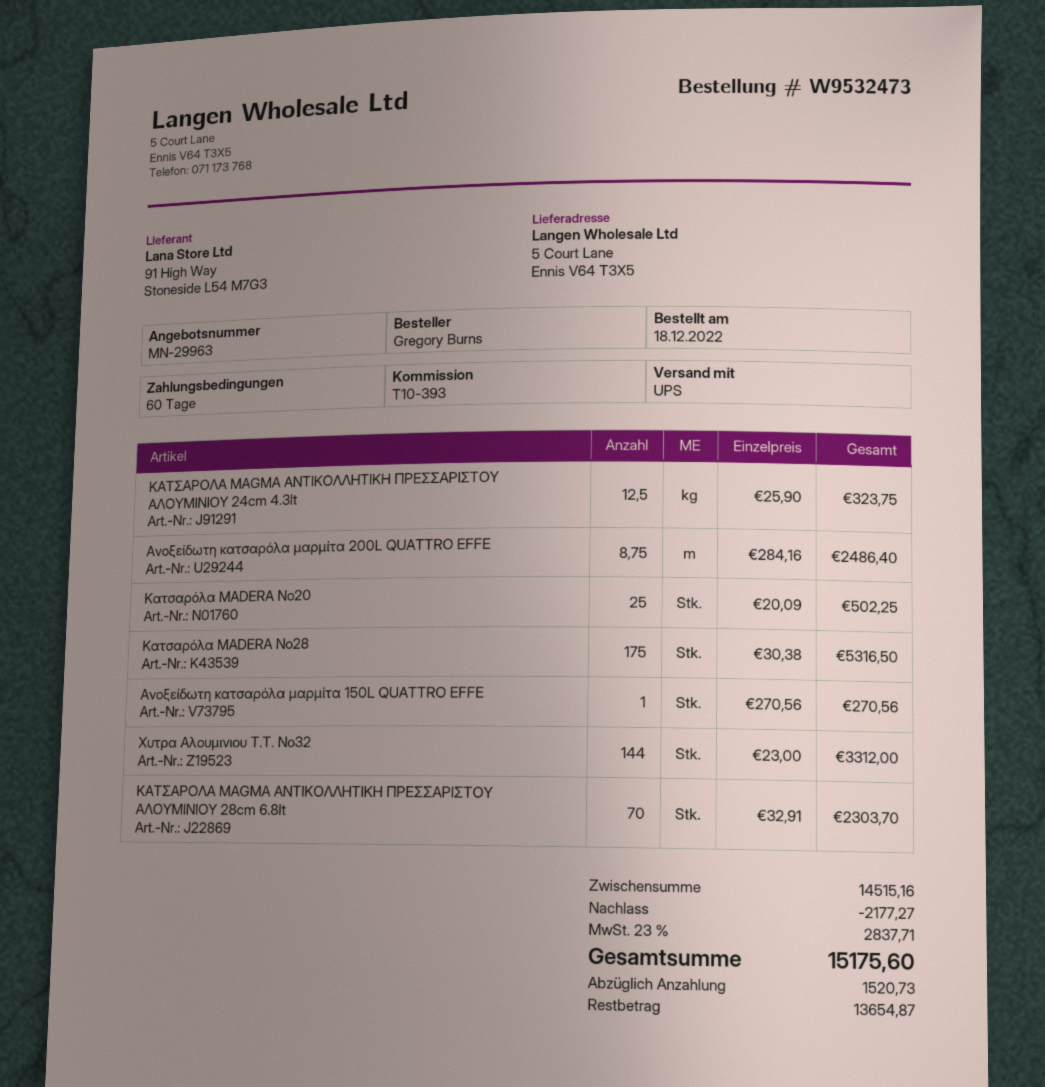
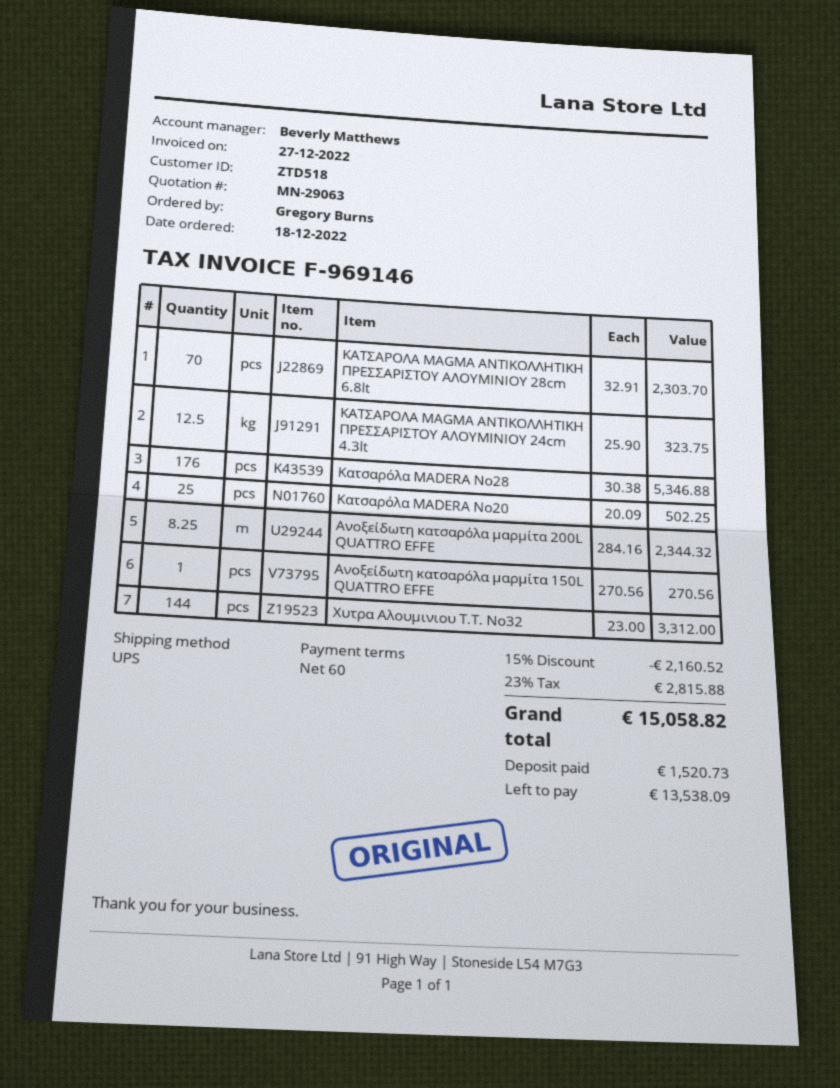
quote number: MN-29963 -> MN-29063
Ανοξείδωτη κατσαρόλα μαρμίτα 200L QUATTRO EFFE: 8.75 x 284.16 = 2486.40 -> 8.25 x 284.16 = 2344.32
Κατσαρόλα MADERA Νο28: 175 x 30.38 = 5316.50 -> 176 x 30.38 = 5346.88
discount: 2177.27 -> 2160.52
tax: 23% = 2837.71 -> 23% = 2815.88
total: 15175.60 -> 15058.82
balance: 13654.87 -> 13538.09

